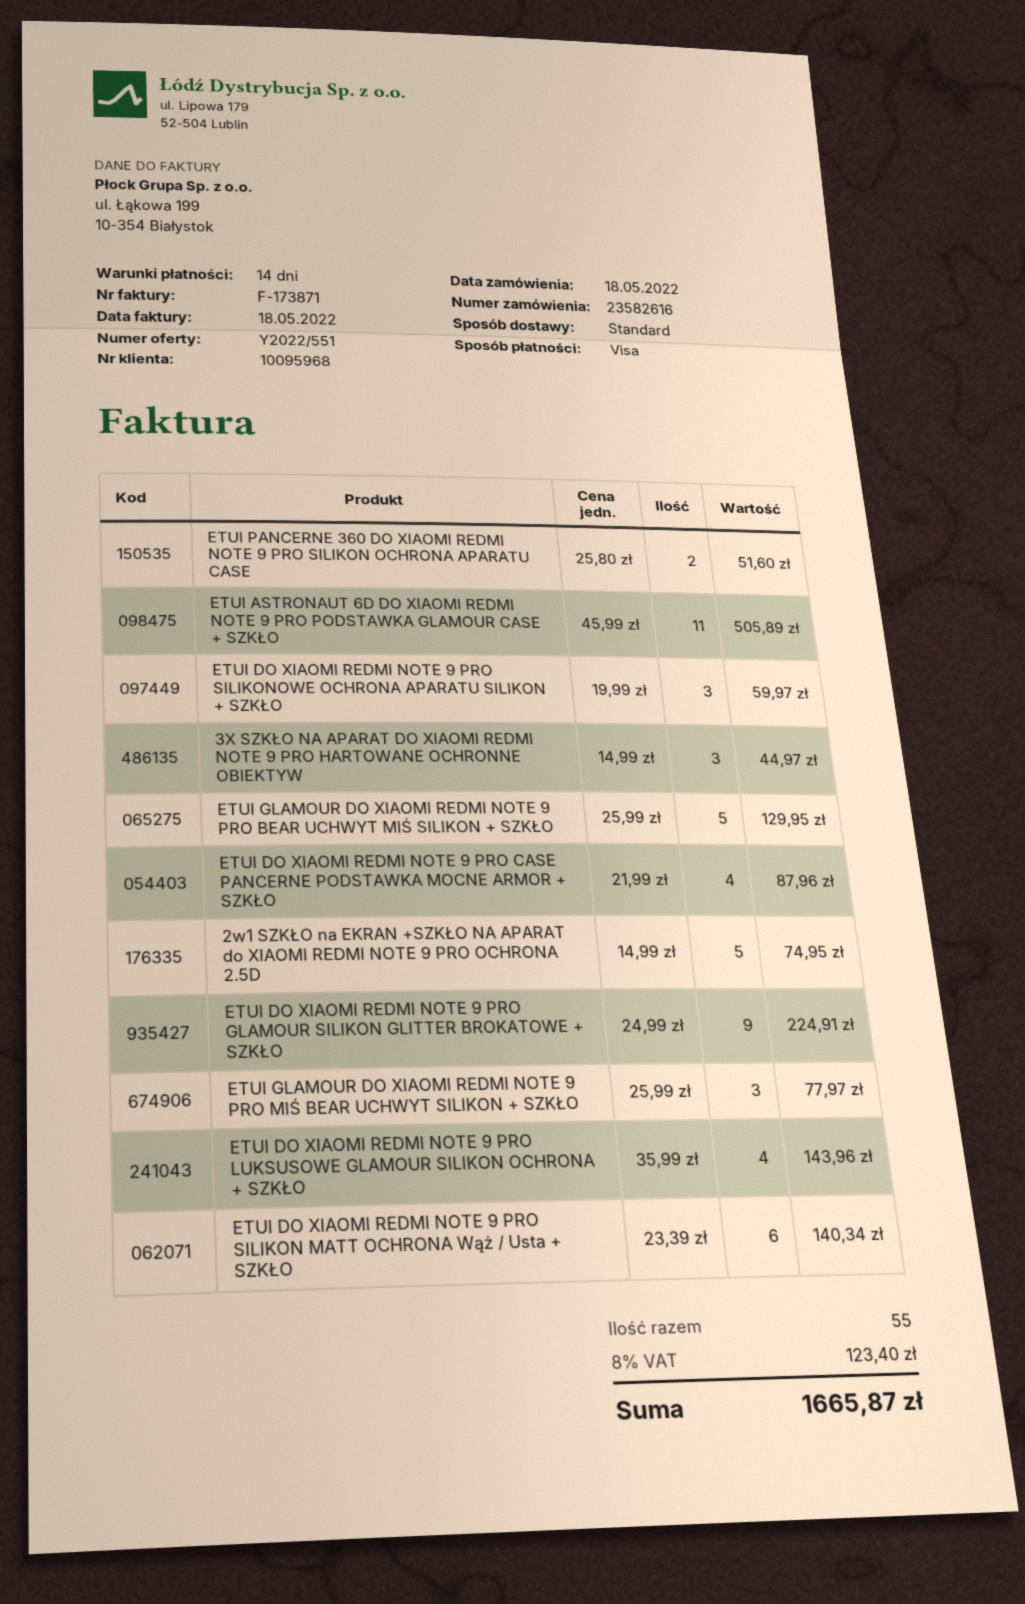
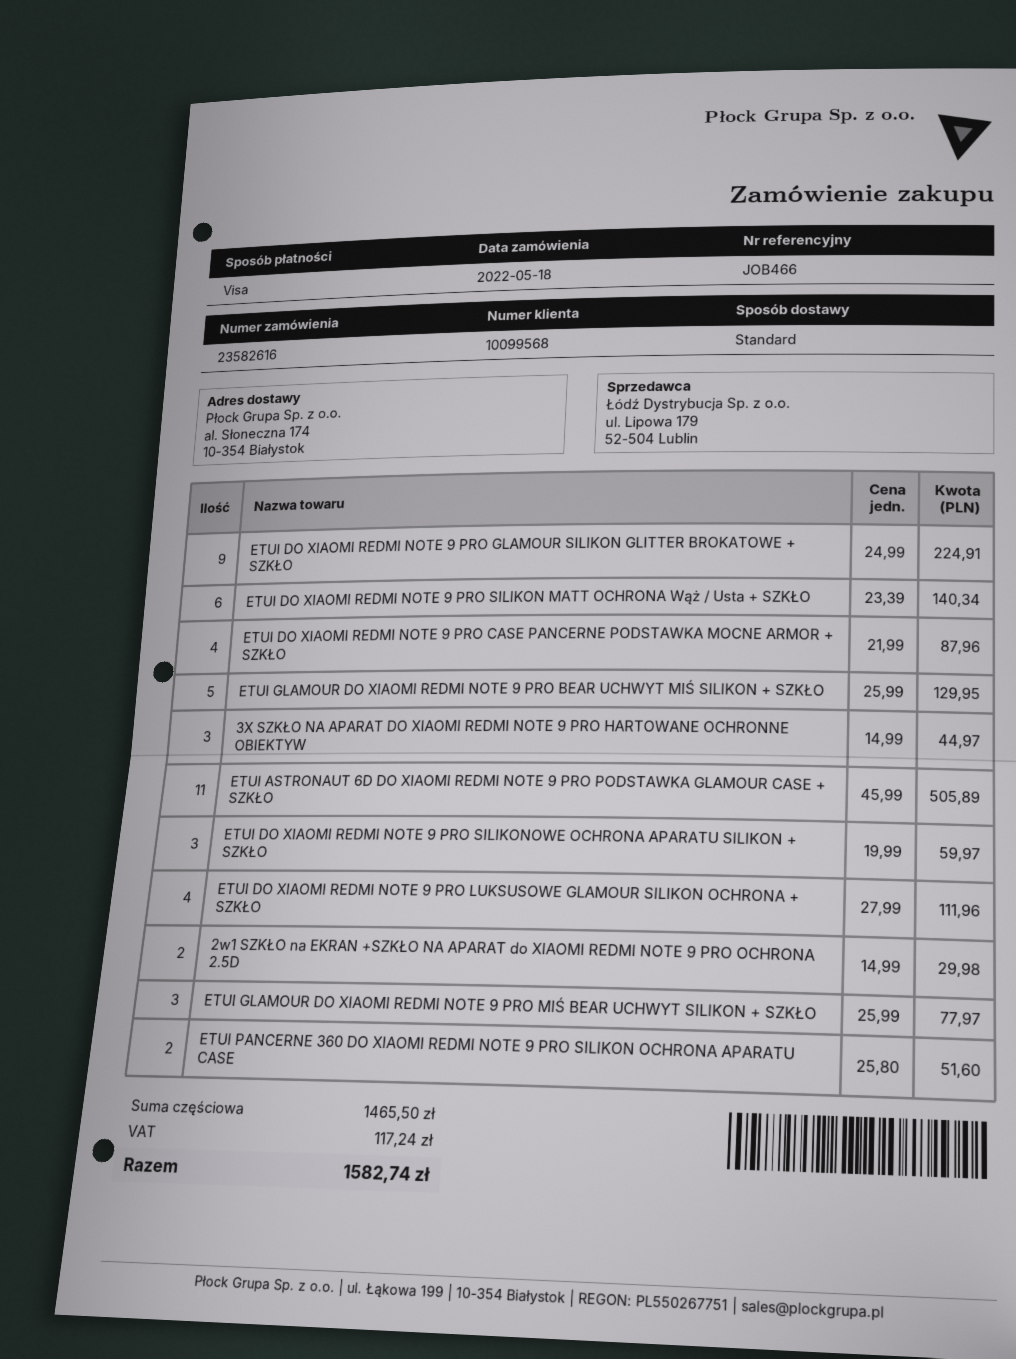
customer number: 10095968 -> 10099568
2w1 SZKŁO na EKRAN +SZKŁO NA APARAT do XIAOMI REDMI NOTE 9 PRO OCHRONA 2.5D: 5 x 14.99 = 74.95 -> 2 x 14.99 = 29.98
ETUI DO XIAOMI REDMI NOTE 9 PRO LUKSUSOWE GLAMOUR SILIKON OCHRONA + SZKŁO: 4 x 35.99 = 143.96 -> 4 x 27.99 = 111.96
tax: 123.40 -> 117.24
total: 1665.87 -> 1582.74

